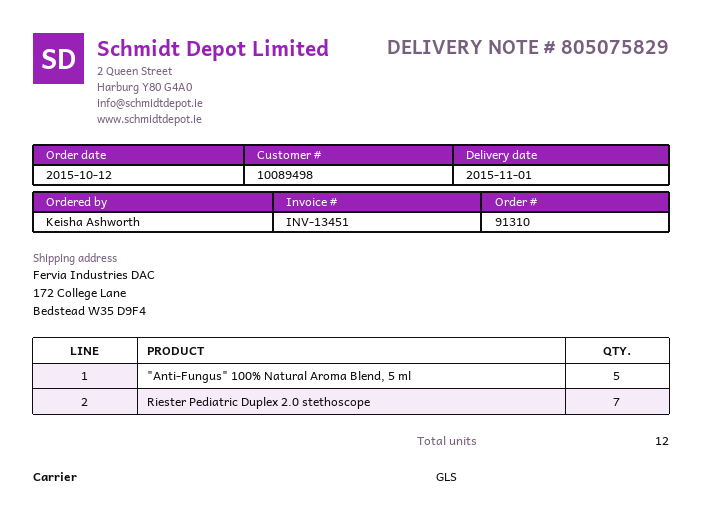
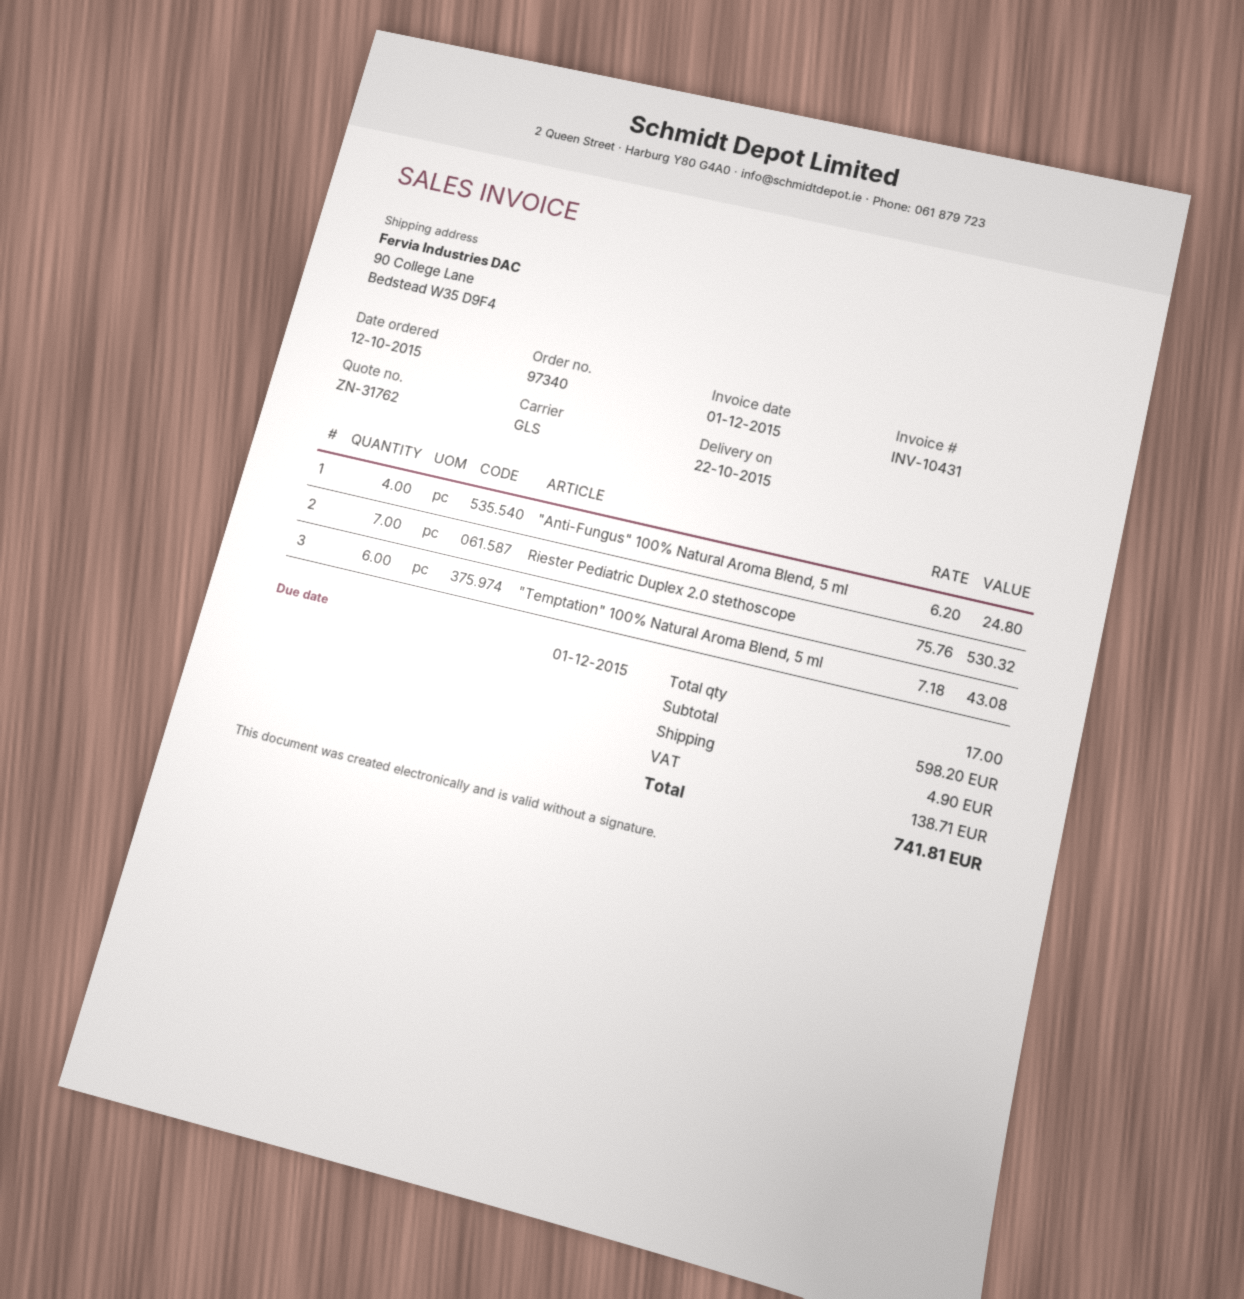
order number: 91310 -> 97340
delivery date: 2015-11-01 -> 2015-10-22
invoice number: INV-13451 -> INV-10431
ship to: 172 College Lane, Bedstead W35 D9F4 -> 90 College Lane, Bedstead W35 D9F4
"Anti-Fungus" 100% Natural Aroma Blend, 5 ml: 5 -> 4
"Temptation" 100% Natural Aroma Blend, 5 ml: none -> 6
total quantity: 12 -> 17

